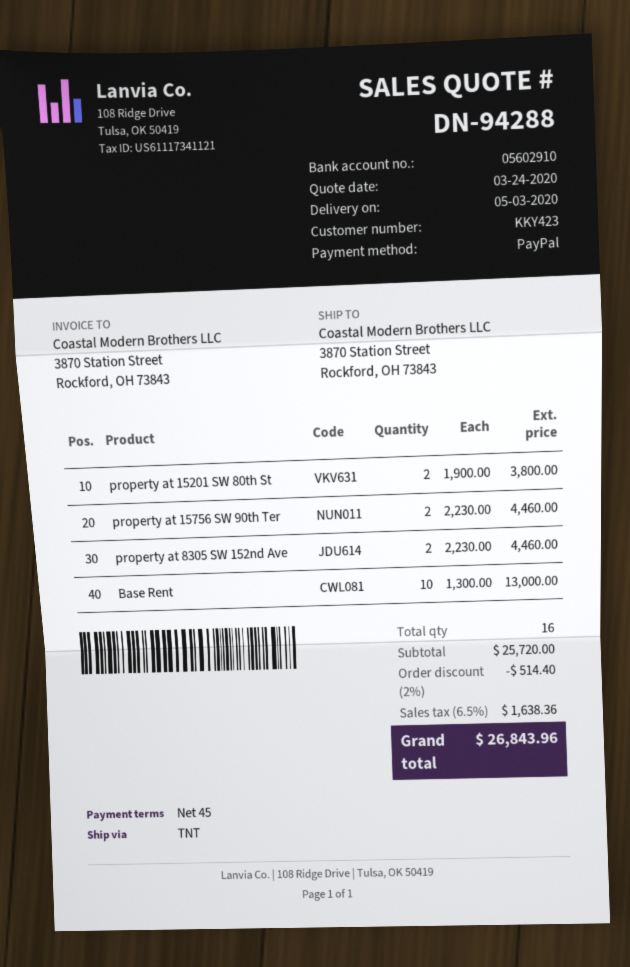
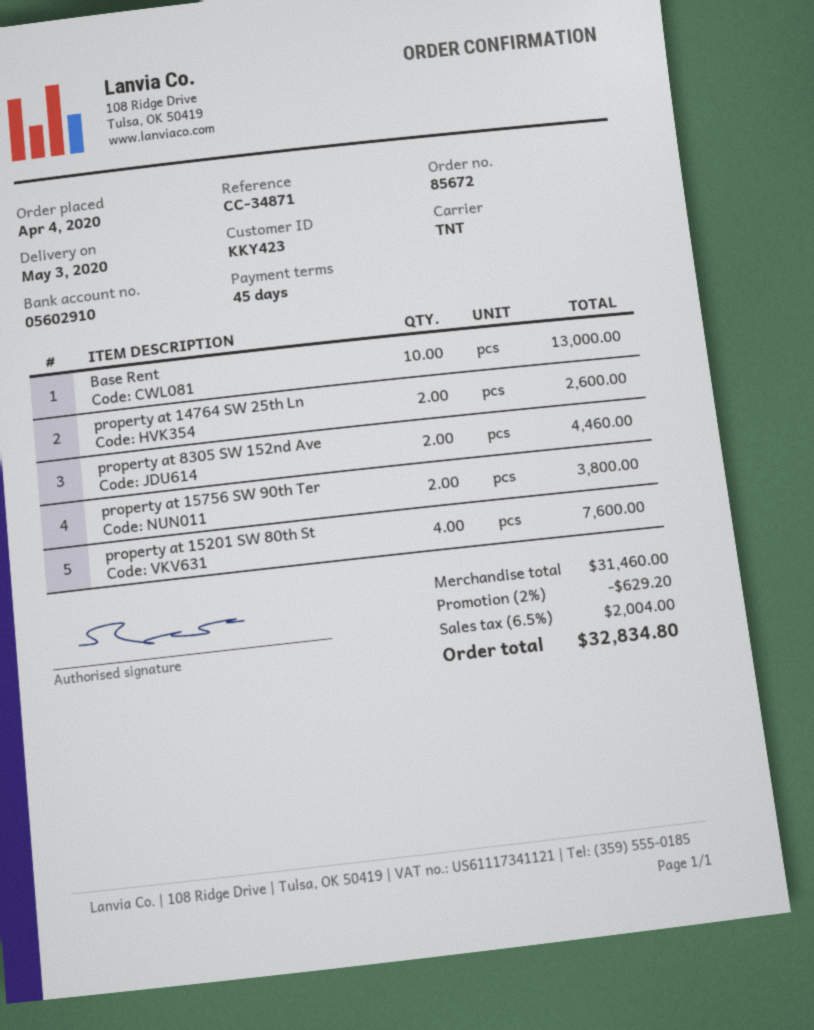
property at 15201 SW 80th St: 2 for 3800.00 -> 4 for 7600.00
property at 15756 SW 90th Ter: 2 for 4460.00 -> 2 for 3800.00
property at 14764 SW 25th Ln: none -> 2 for 2600.00
subtotal: 25720.00 -> 31460.00
discount: 2% = 514.40 -> 2% = 629.20
tax: 6.5% = 1638.36 -> 6.5% = 2004.00
total: 26843.96 -> 32834.80

